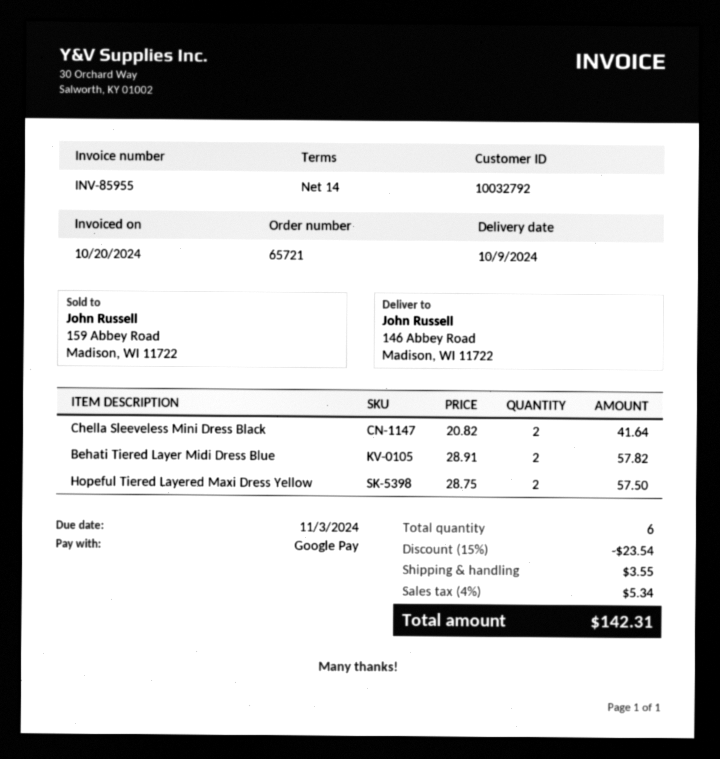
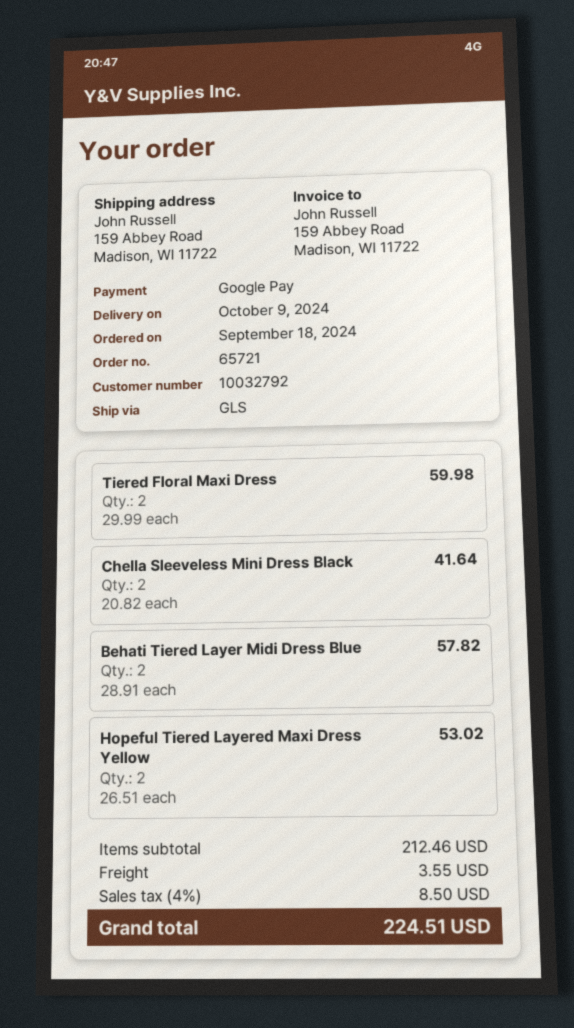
ship to: 146 Abbey Road, Madison, WI 11722 -> 159 Abbey Road, Madison, WI 11722
Hopeful Tiered Layered Maxi Dress Yellow: 2 x 28.75 = 57.50 -> 2 x 26.51 = 53.02
Tiered Floral Maxi Dress: none -> 2 x 29.99 = 59.98
discount: 15% = 23.54 -> none
tax: 4% = 5.34 -> 4% = 8.50
total: 142.31 -> 224.51

